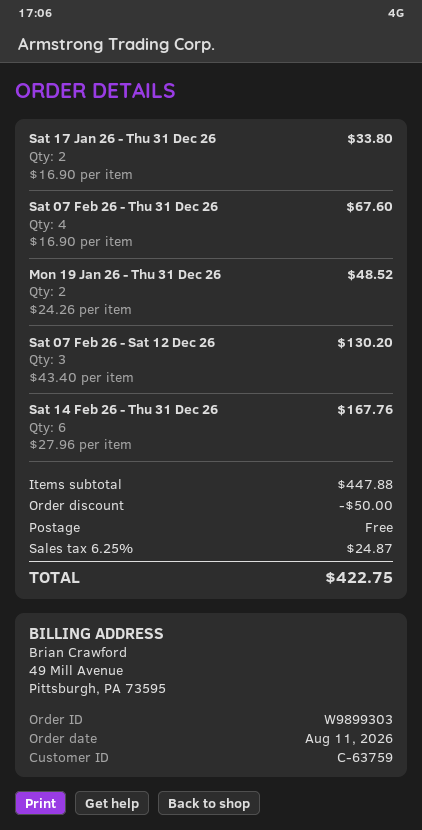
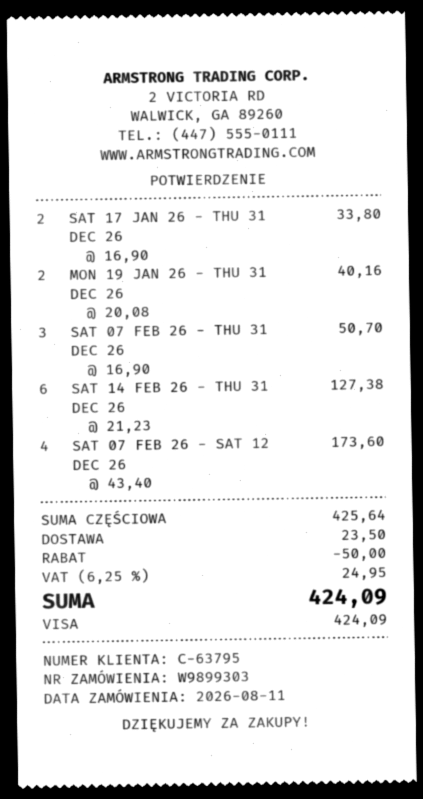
customer number: C-63759 -> C-63795
Sat 07 Feb 26 - Thu 31 Dec 26: 4 x 16.90 = 67.60 -> 3 x 16.90 = 50.70
Mon 19 Jan 26 - Thu 31 Dec 26: 2 x 24.26 = 48.52 -> 2 x 20.08 = 40.16
Sat 07 Feb 26 - Sat 12 Dec 26: 3 x 43.40 = 130.20 -> 4 x 43.40 = 173.60
Sat 14 Feb 26 - Thu 31 Dec 26: 6 x 27.96 = 167.76 -> 6 x 21.23 = 127.38
subtotal: 447.88 -> 425.64
shipping: 0.00 -> 23.50
tax: 6.25% = 24.87 -> 6.25% = 24.95
total: 422.75 -> 424.09

